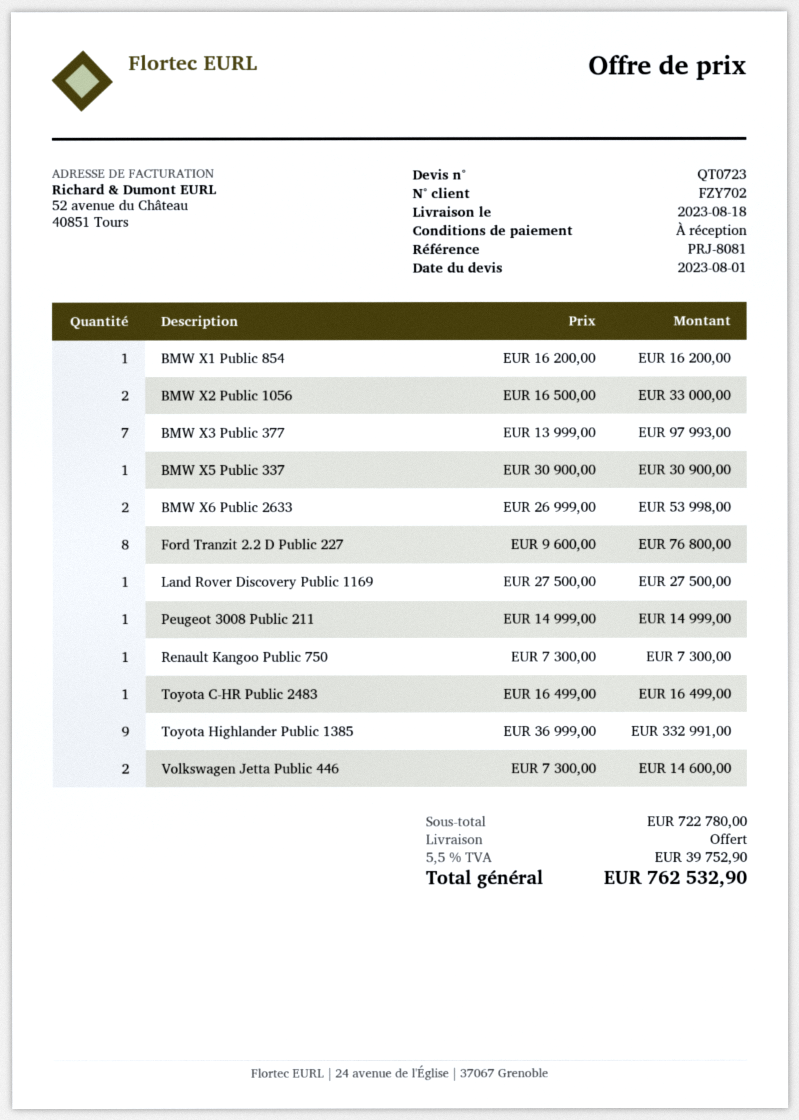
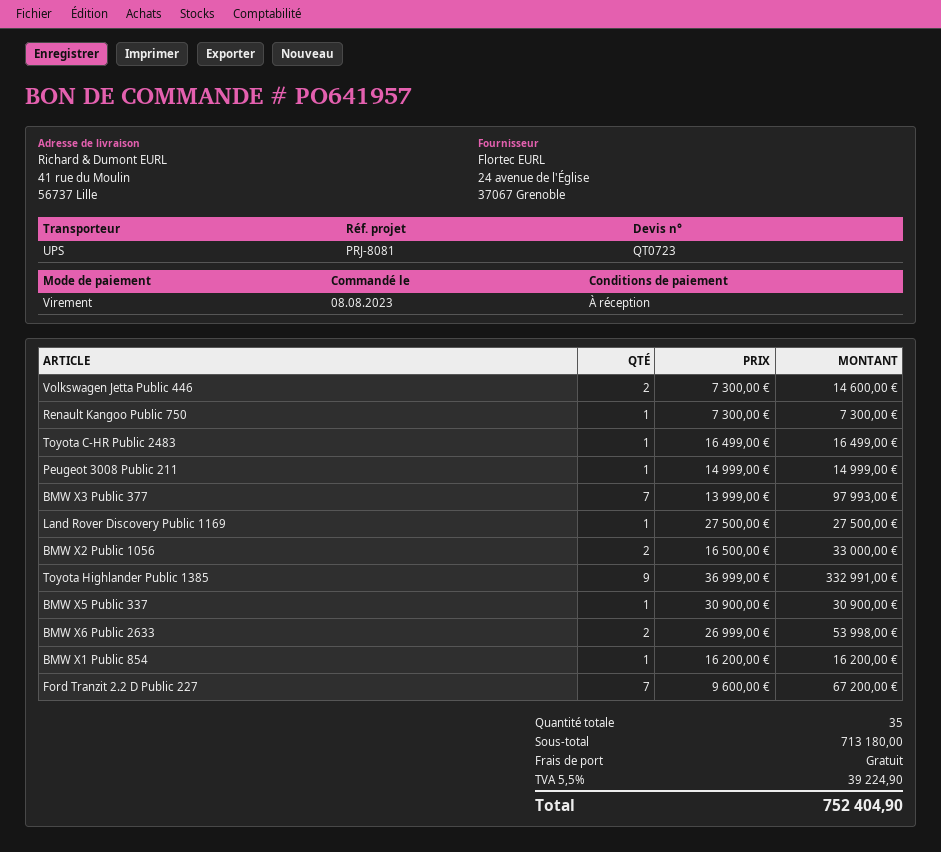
Ford Tranzit 2.2 D Public 227: 8 x 9600.00 = 76800.00 -> 7 x 9600.00 = 67200.00
subtotal: 722780.00 -> 713180.00
tax: 5.5% = 39752.90 -> 5.5% = 39224.90
total: 762532.90 -> 752404.90

